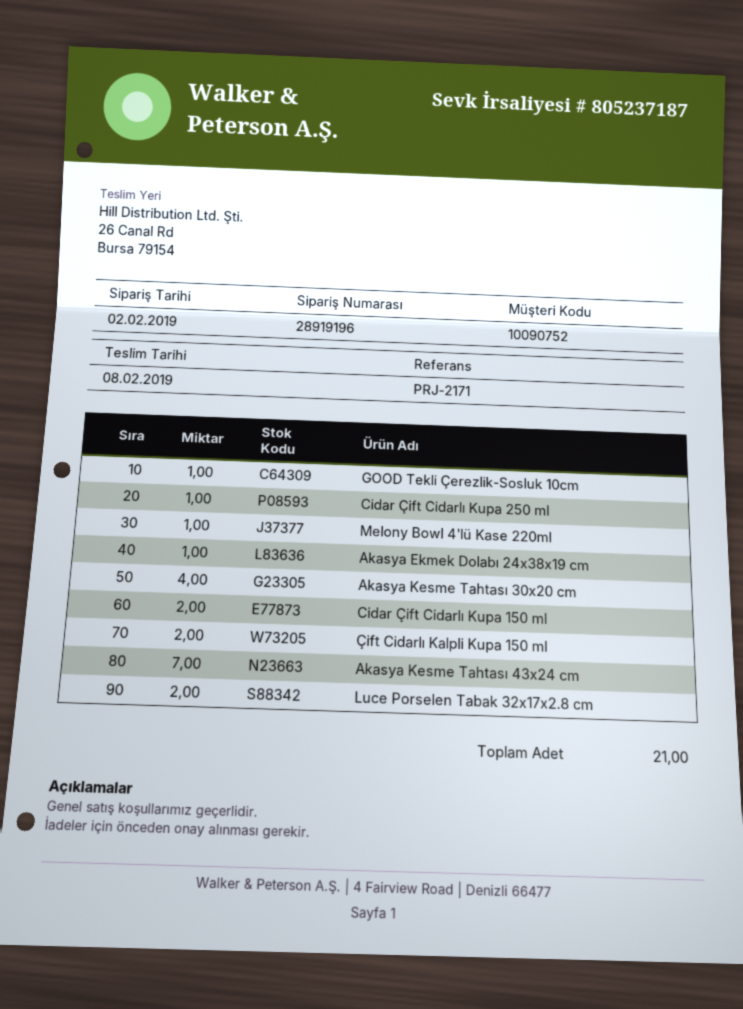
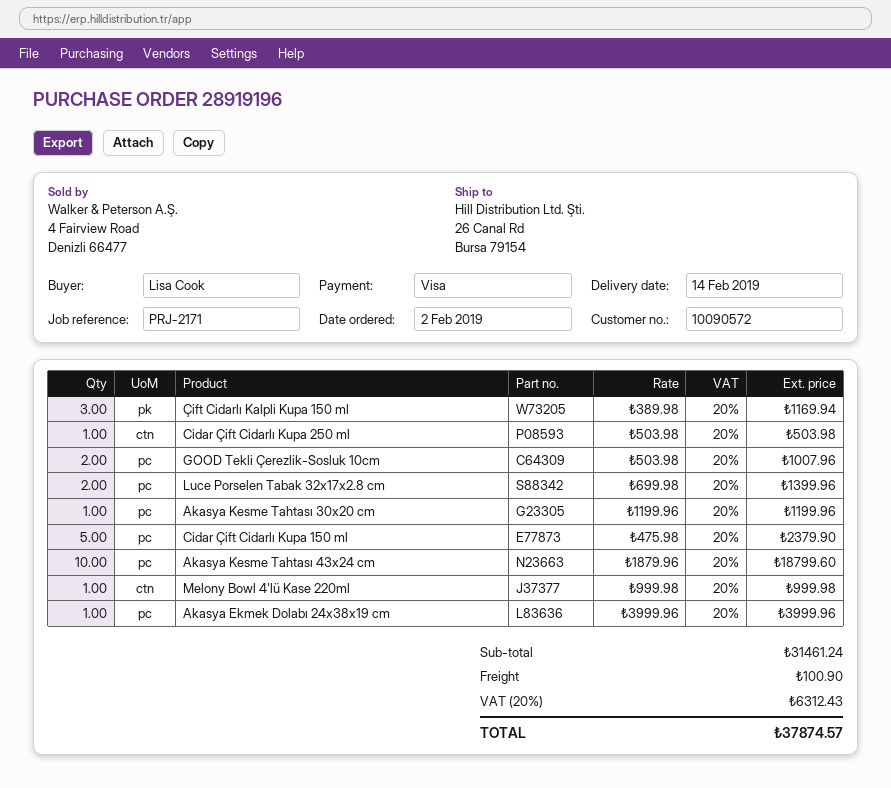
delivery date: 2019-02-08 -> 2019-02-14
customer number: 10090752 -> 10090572
GOOD Tekli Çerezlik-Sosluk 10cm: 1 -> 2
Akasya Kesme Tahtası 30x20 cm: 4 -> 1
Cidar Çift Cidarlı Kupa 150 ml: 2 -> 5
Çift Cidarlı Kalpli Kupa 150 ml: 2 -> 3
Akasya Kesme Tahtası 43x24 cm: 7 -> 10

